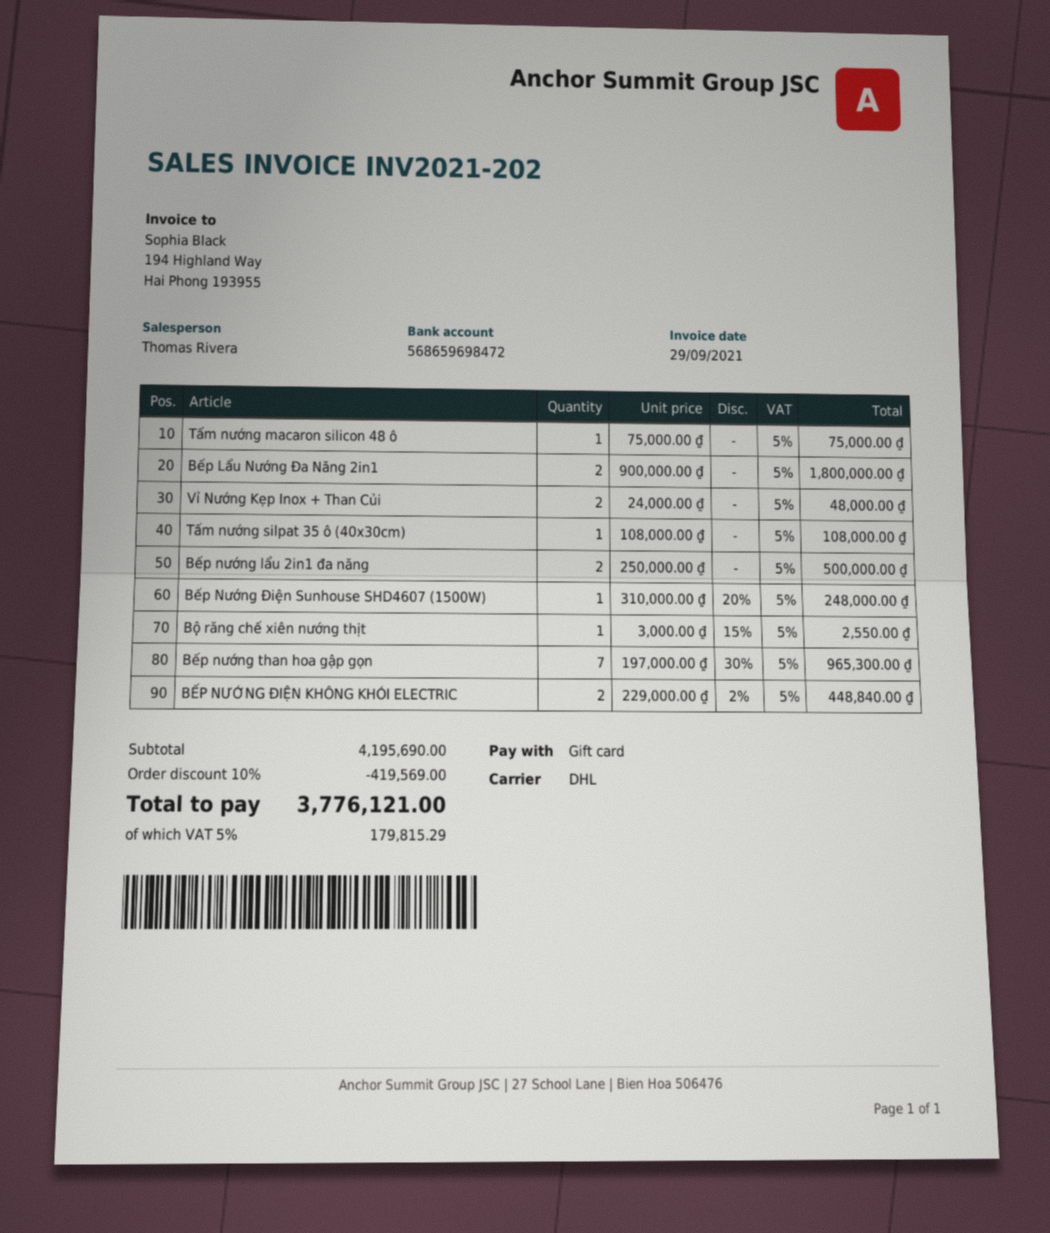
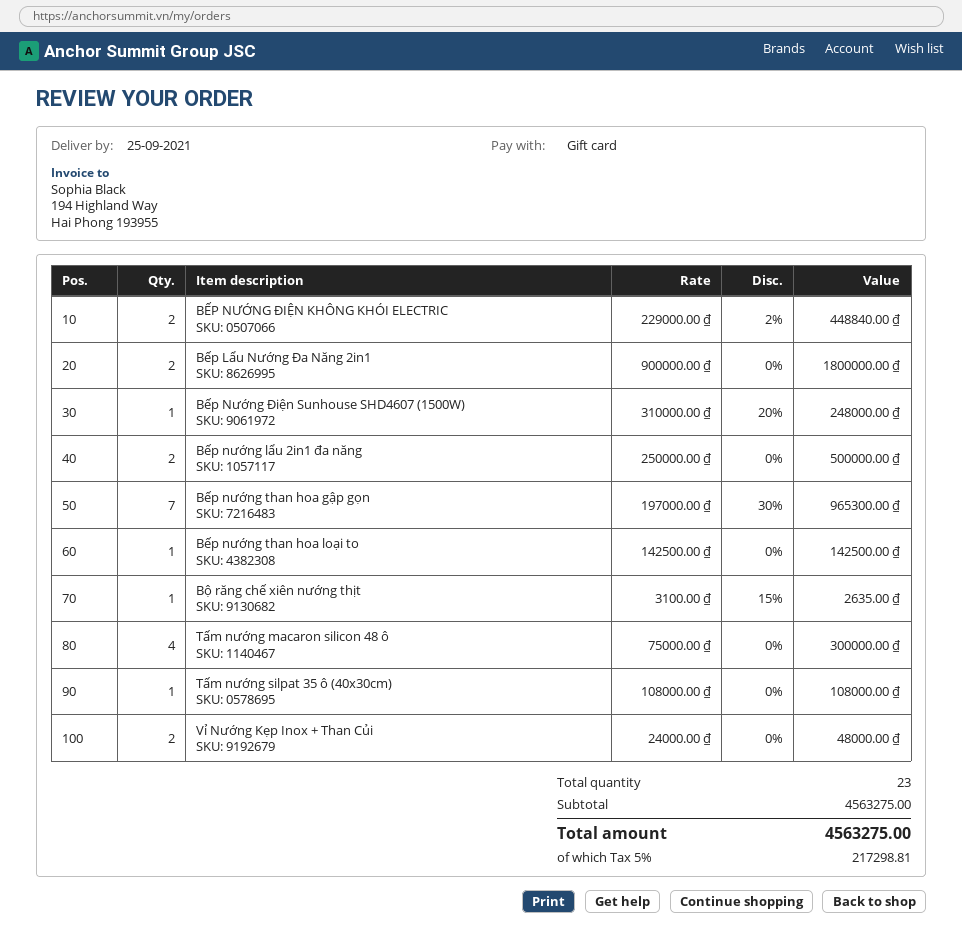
Tấm nướng macaron silicon 48 ô: 1 x 75000.00 = 75000.00 -> 4 x 75000.00 = 300000.00
Bộ răng chế xiên nướng thịt: 1 x 3000.00 - 15% = 2550.00 -> 1 x 3100.00 - 15% = 2635.00
Bếp nướng than hoa loại to: none -> 1 x 142500.00 = 142500.00
subtotal: 4195690.00 -> 4563275.00
discount: 10% = 419569.00 -> none
tax: 5% = 179815.29 -> 5% = 217298.81
total: 3776121.00 -> 4563275.00

